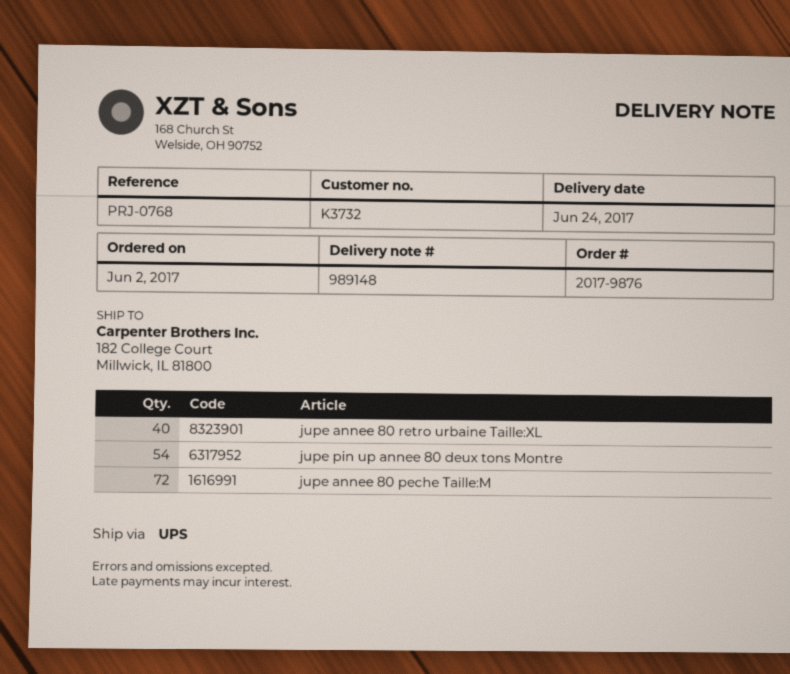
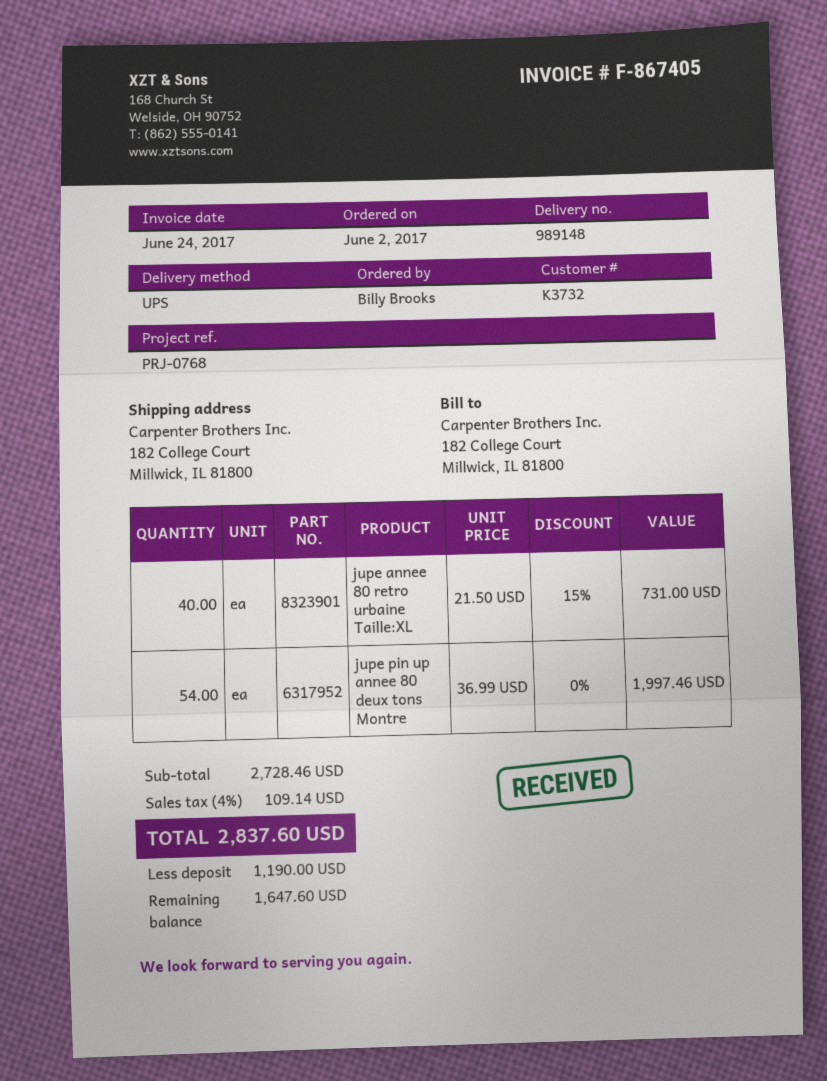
jupe annee 80 peche Taille:M: 72 -> none

